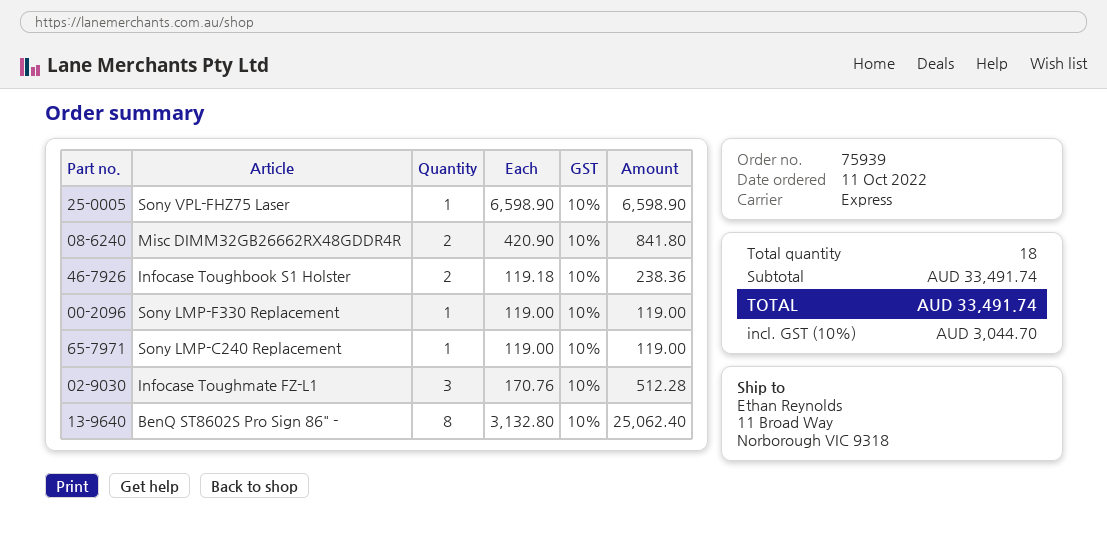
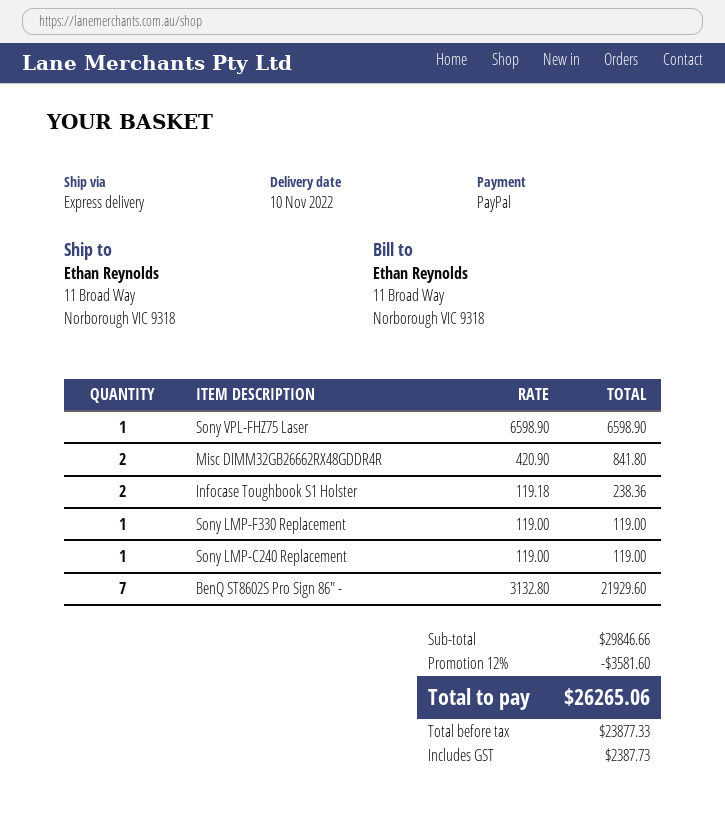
Infocase Toughmate FZ-L1: 3 x 170.76 = 512.28 -> none
BenQ ST8602S Pro Sign 86" -: 8 x 3132.80 = 25062.40 -> 7 x 3132.80 = 21929.60
subtotal: 33491.74 -> 29846.66
discount: none -> 12% = 3581.60
tax: 3044.70 -> 2387.73
total: 33491.74 -> 26265.06

